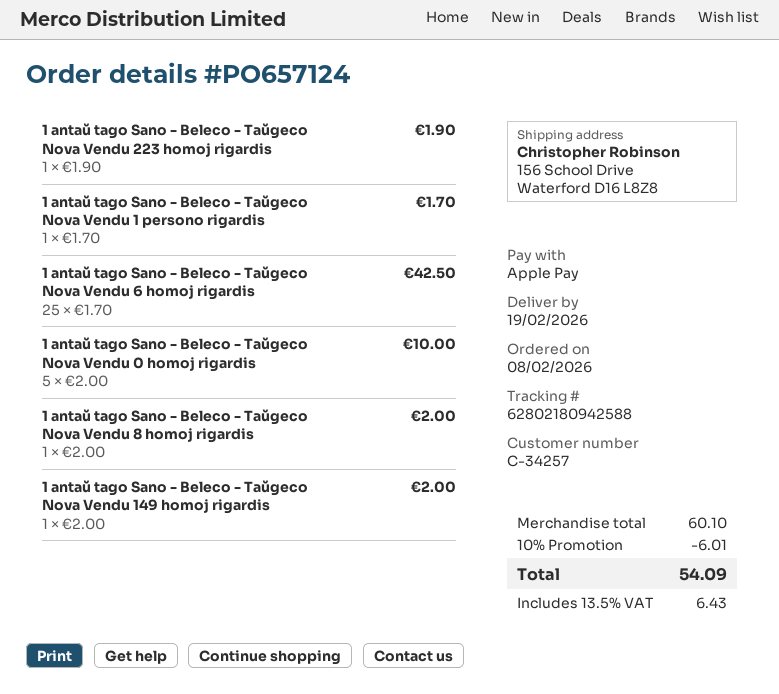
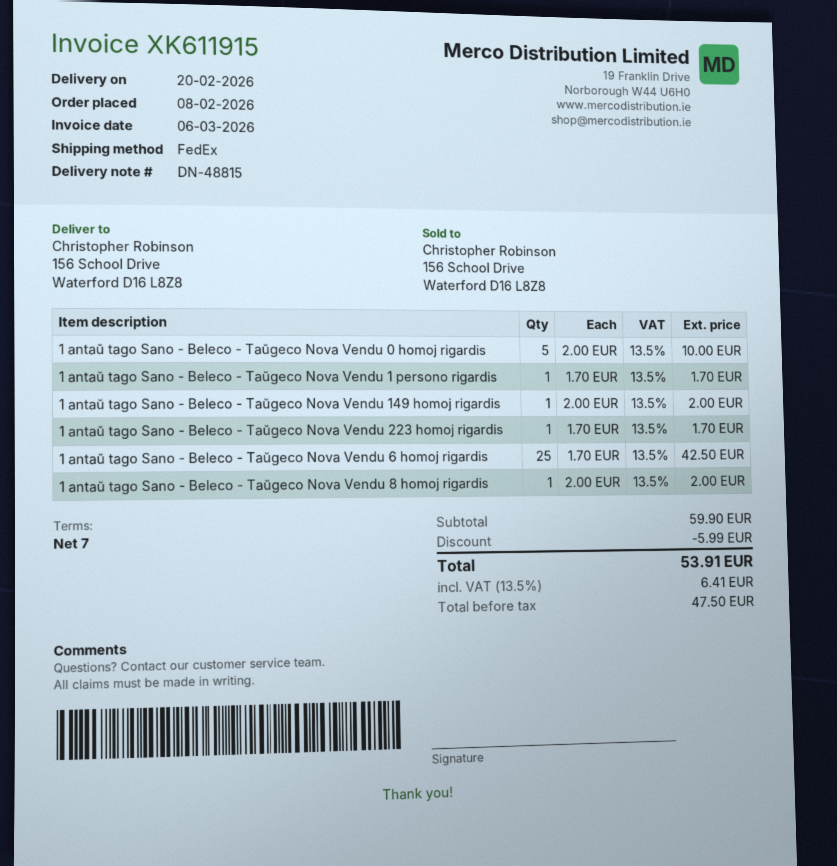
delivery date: 2026-02-19 -> 2026-02-20
1 antaŭ tago Sano - Beleco - Taŭgeco Nova Vendu 223 homoj rigardis: 1 x 1.90 = 1.90 -> 1 x 1.70 = 1.70
subtotal: 60.10 -> 59.90
discount: 6.01 -> 5.99
tax: 13.5% = 6.43 -> 13.5% = 6.41
total: 54.09 -> 53.91

